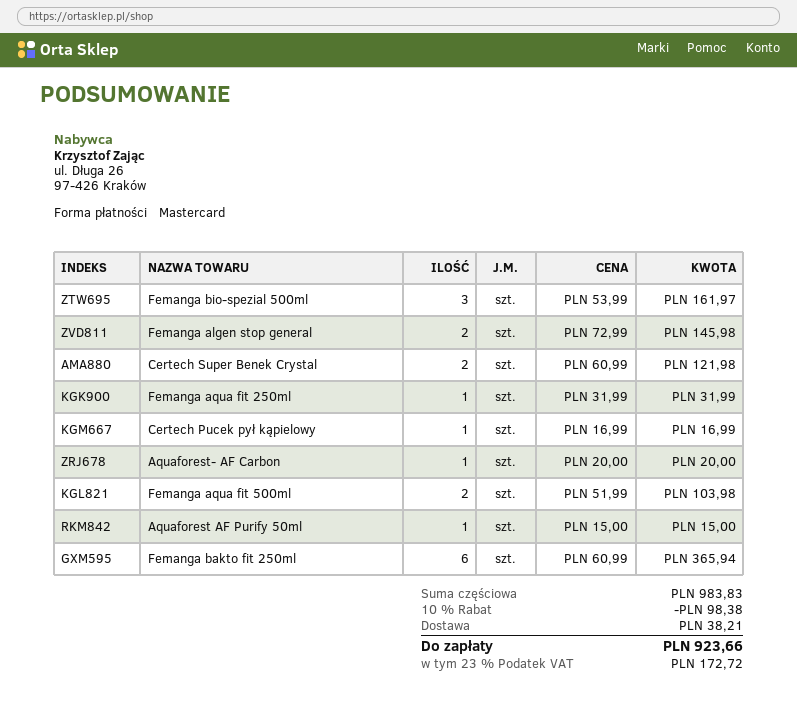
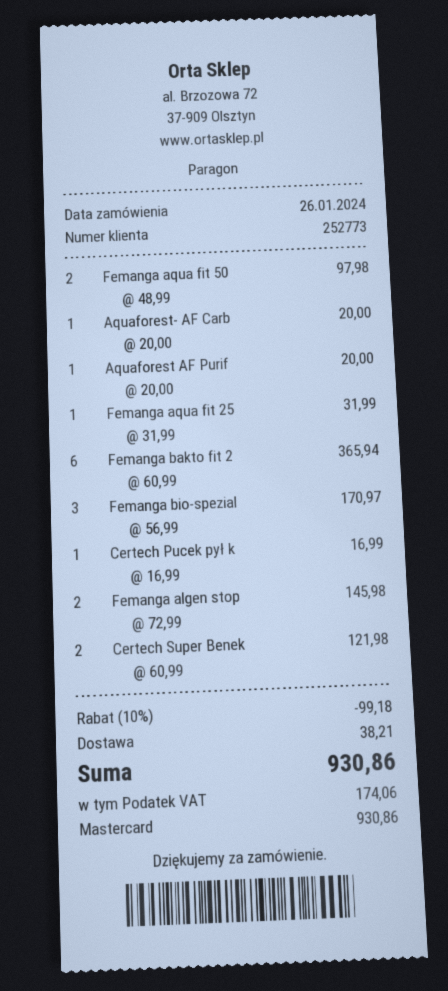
Femanga bio-spezial 500ml: 3 x 53.99 = 161.97 -> 3 x 56.99 = 170.97
Femanga aqua fit 500ml: 2 x 51.99 = 103.98 -> 2 x 48.99 = 97.98
Aquaforest AF Purify 50ml: 1 x 15.00 = 15.00 -> 1 x 20.00 = 20.00
discount: 10% = 98.38 -> 10% = 99.18
tax: 172.72 -> 174.06
total: 923.66 -> 930.86

